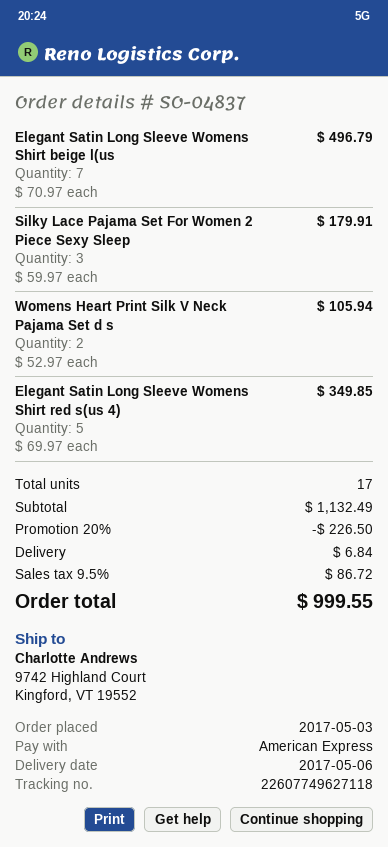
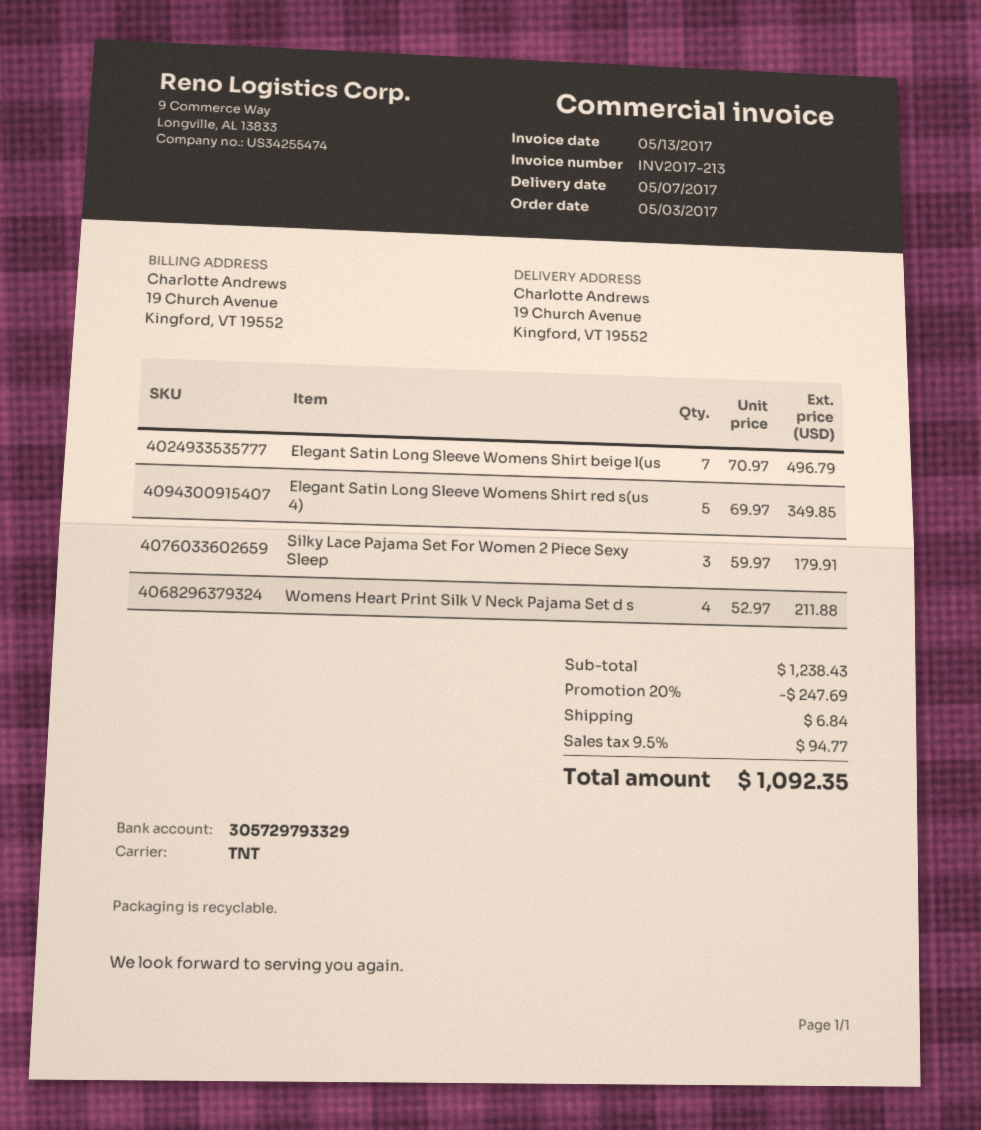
delivery date: 2017-05-06 -> 2017-05-07
ship to: 9742 Highland Court, Kingford, VT 19552 -> 19 Church Avenue, Kingford, VT 19552
Womens Heart Print Silk V Neck Pajama Set d s: 2 x 52.97 = 105.94 -> 4 x 52.97 = 211.88
subtotal: 1132.49 -> 1238.43
discount: 20% = 226.50 -> 20% = 247.69
tax: 9.5% = 86.72 -> 9.5% = 94.77
total: 999.55 -> 1092.35

